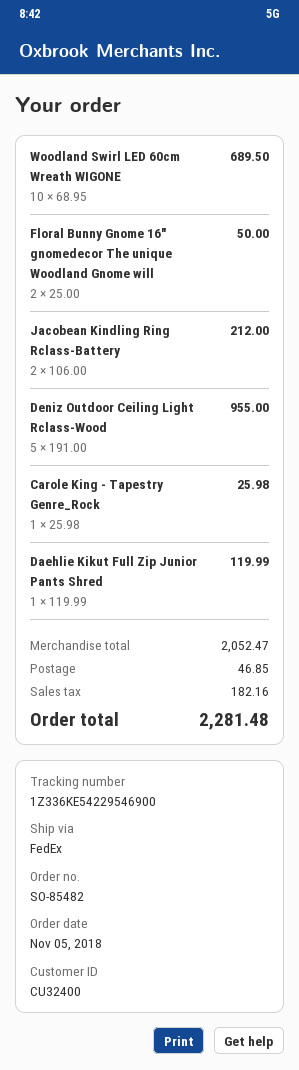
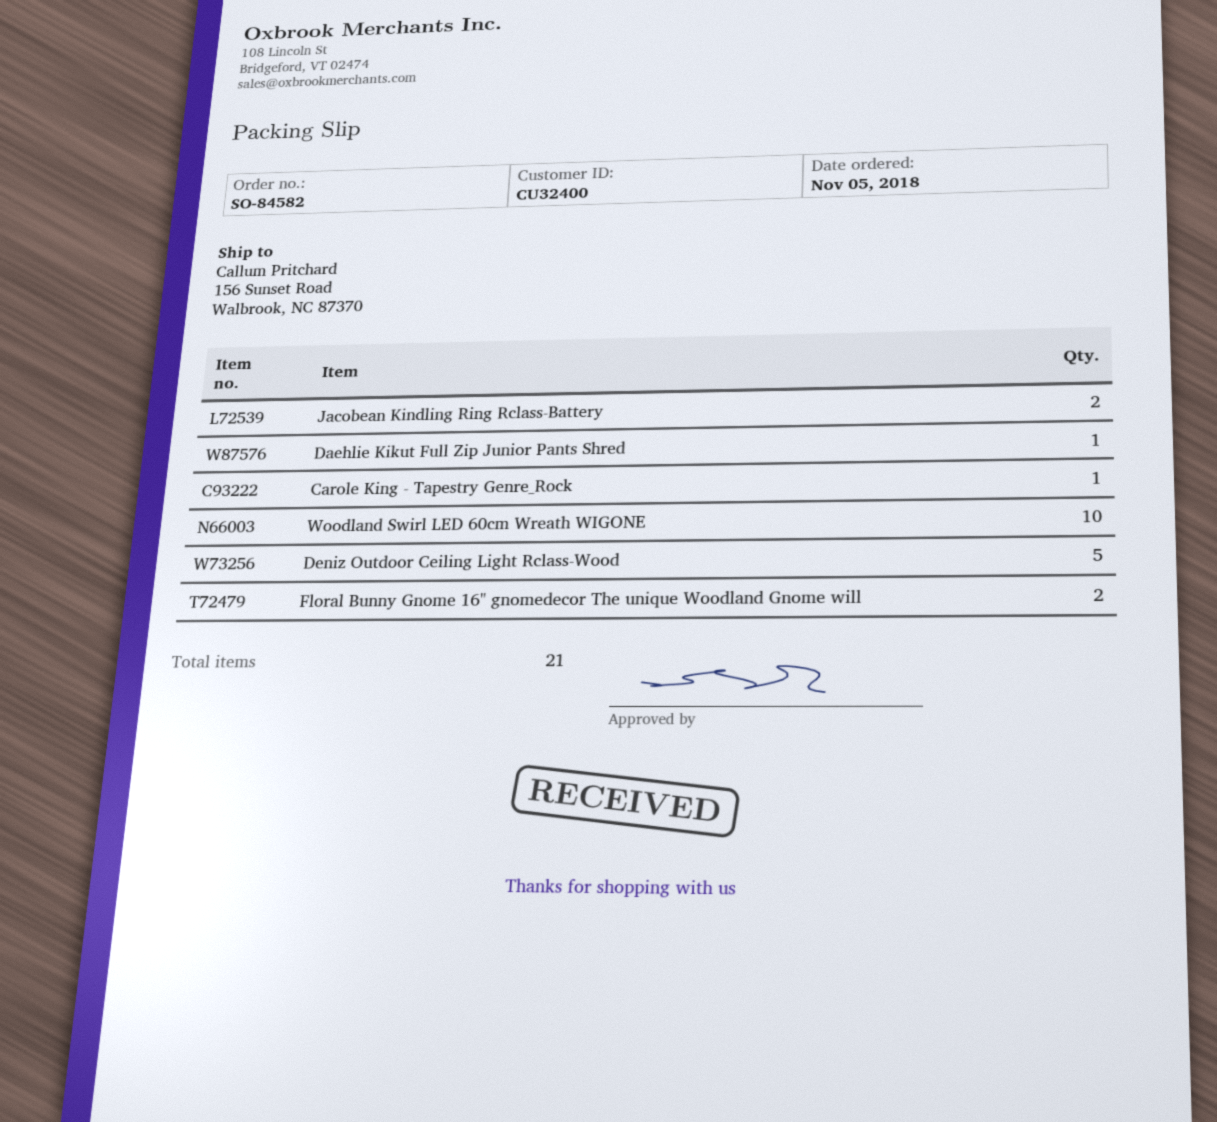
order number: SO-85482 -> SO-84582

